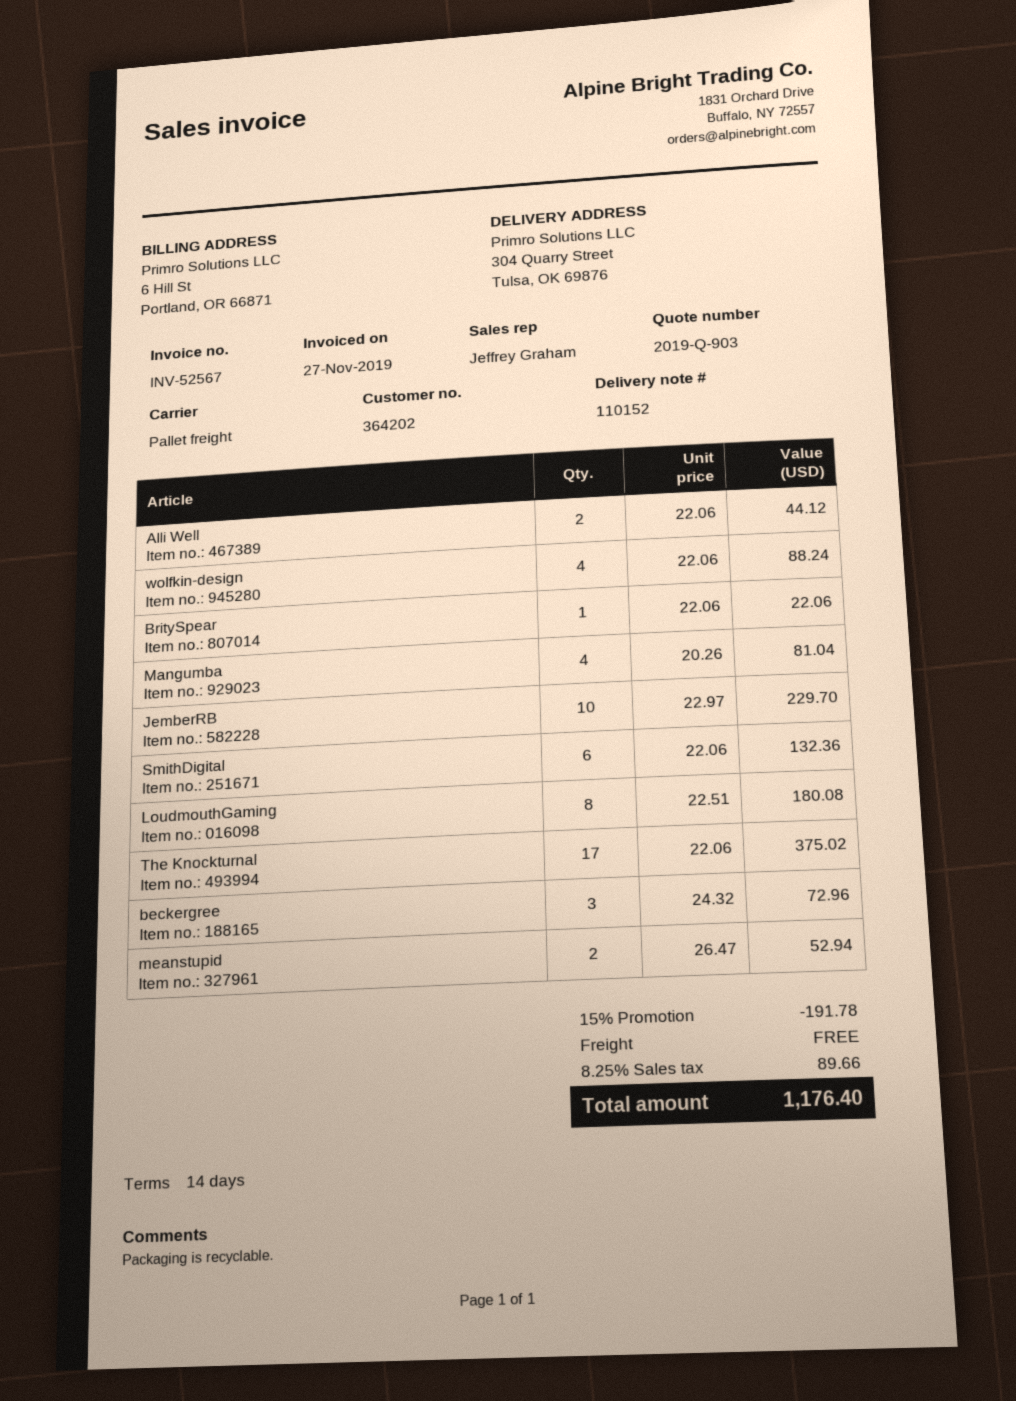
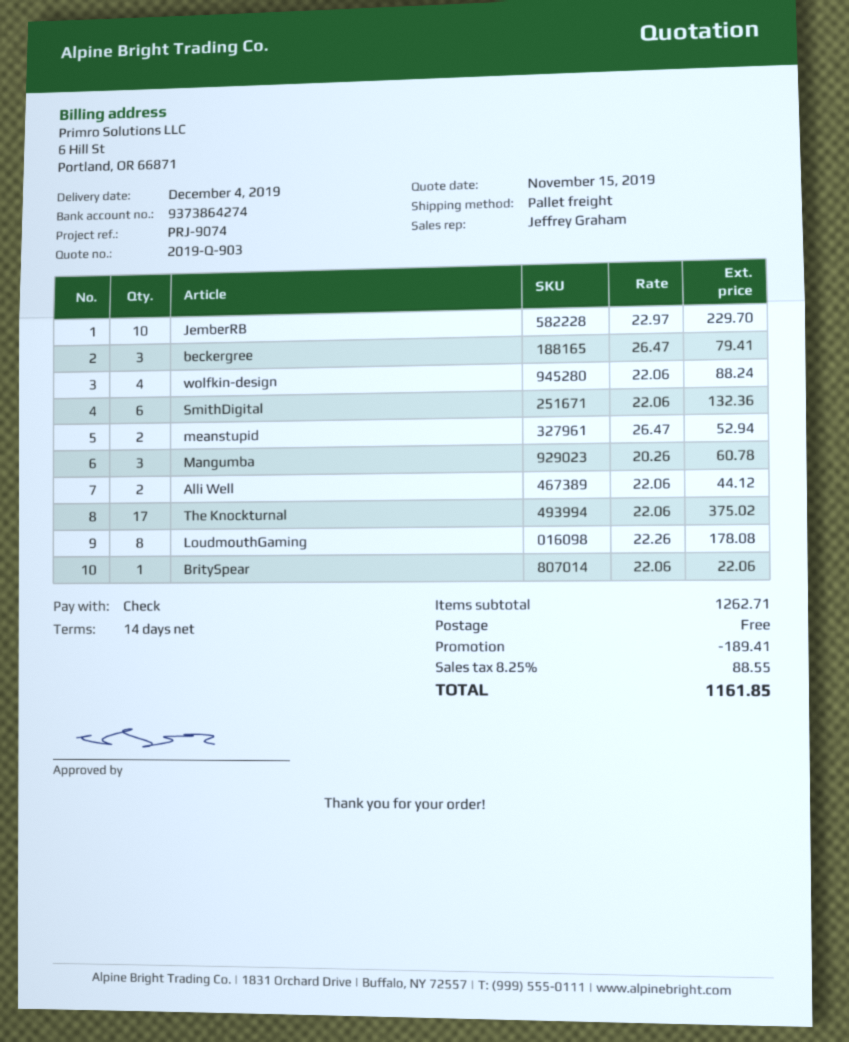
Mangumba: 4 x 20.26 = 81.04 -> 3 x 20.26 = 60.78
LoudmouthGaming: 8 x 22.51 = 180.08 -> 8 x 22.26 = 178.08
beckergree: 3 x 24.32 = 72.96 -> 3 x 26.47 = 79.41
discount: 191.78 -> 189.41
tax: 8.25% = 89.66 -> 8.25% = 88.55
total: 1176.40 -> 1161.85

